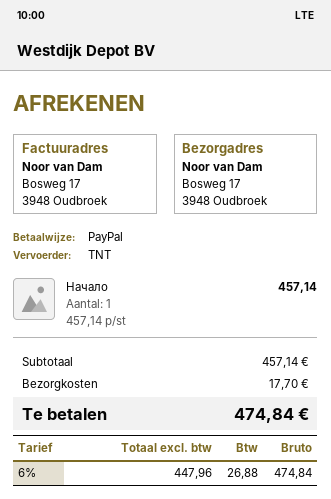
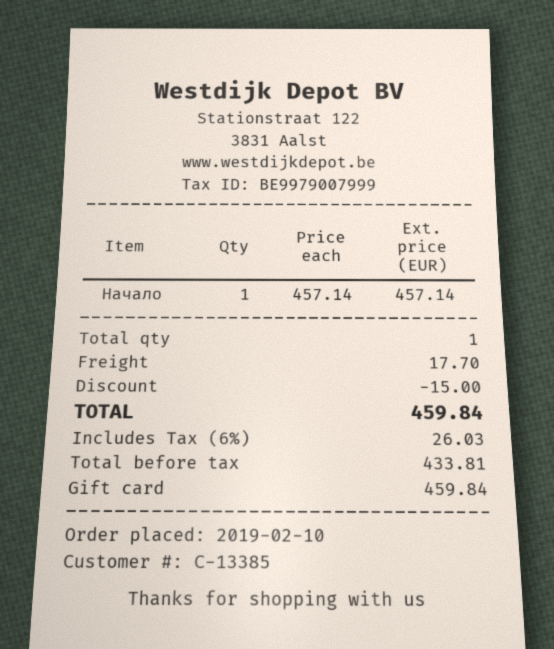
payment method: PayPal -> gift card
discount: none -> 15.00
net: 447.96 -> 433.81
tax: 6% = 26.88 -> 6% = 26.03
total: 474.84 -> 459.84

